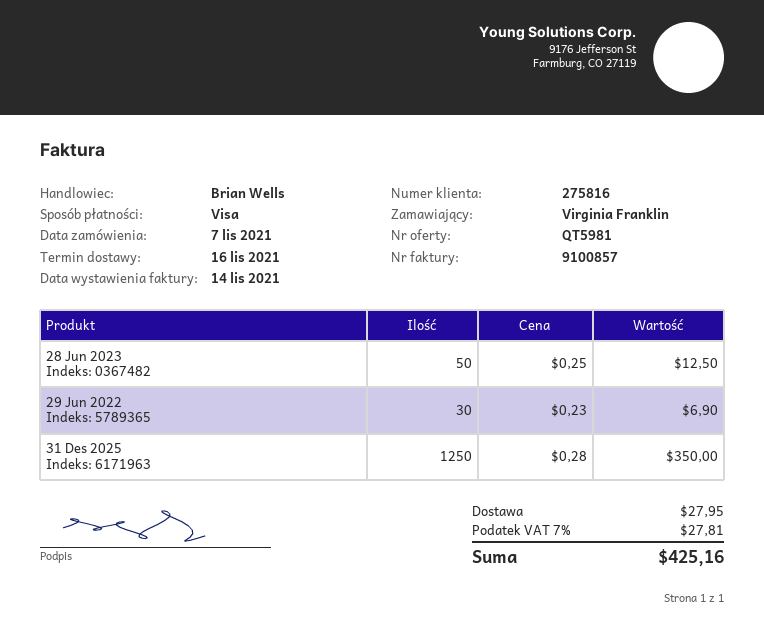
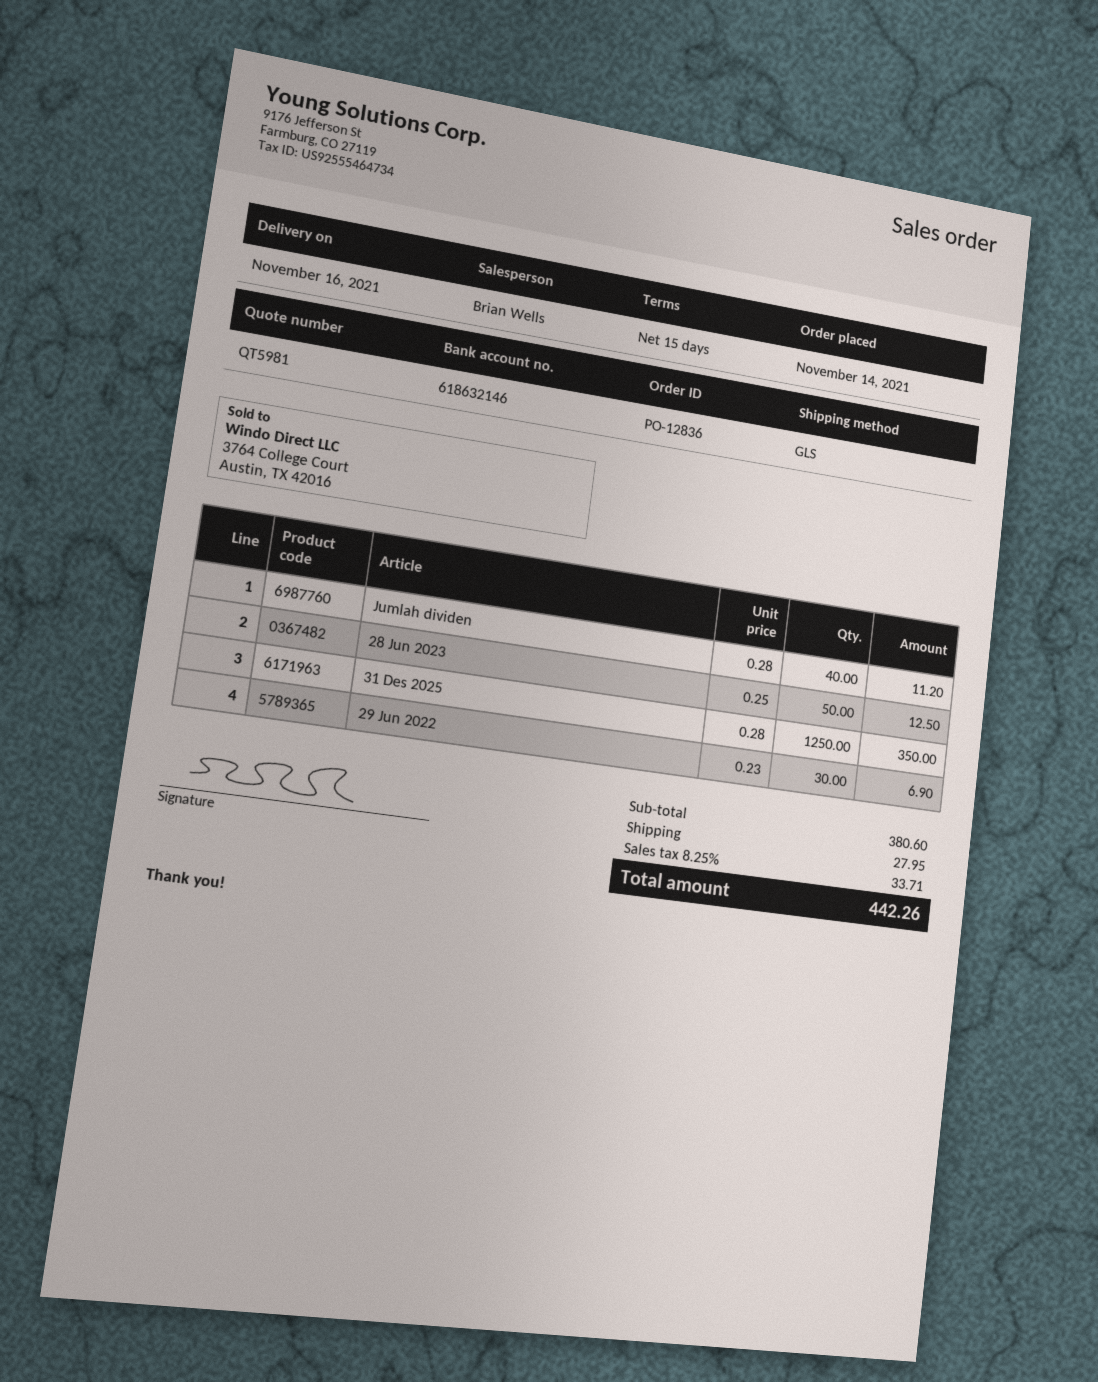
order date: 2021-11-07 -> 2021-11-14
Jumlah dividen: none -> 40 x 0.28 = 11.20
tax: 7% = 27.81 -> 8.25% = 33.71
total: 425.16 -> 442.26

